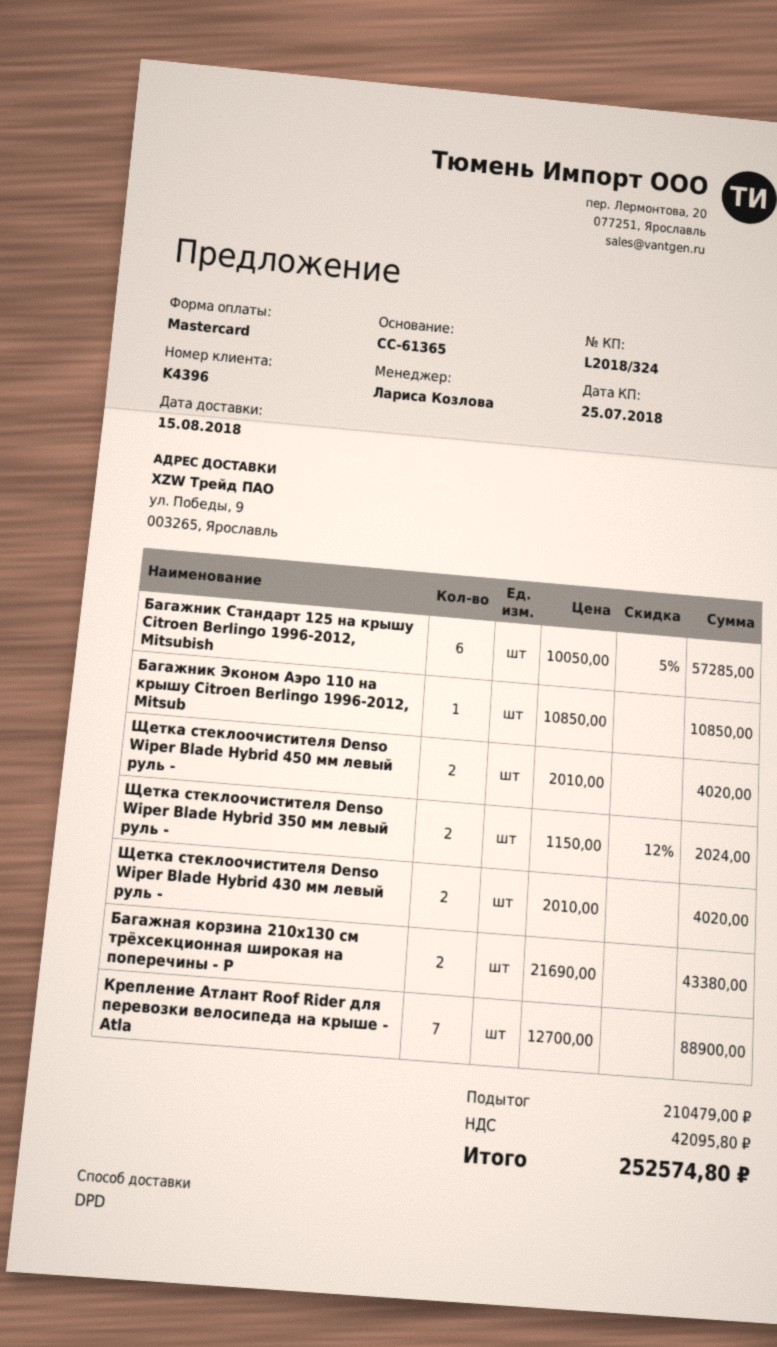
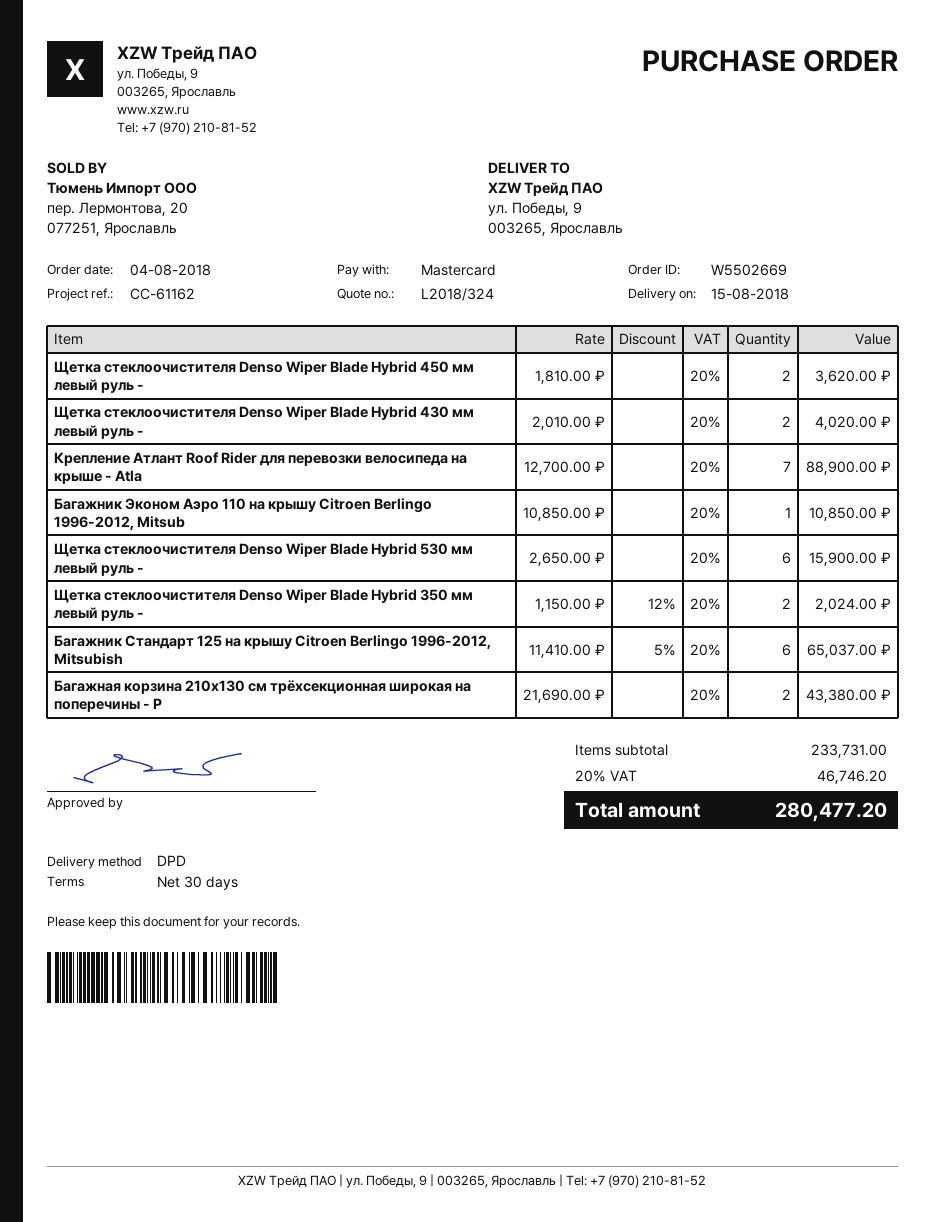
reference: CC-61365 -> CC-61162
Багажник Стандарт 125 на крышу Citroen Berlingo 1996-2012, Mitsubish: 6 x 10050.00 - 5% = 57285.00 -> 6 x 11410.00 - 5% = 65037.00
Щетка стеклоочистителя Denso Wiper Blade Hybrid 450 мм левый руль -: 2 x 2010.00 = 4020.00 -> 2 x 1810.00 = 3620.00
Щетка стеклоочистителя Denso Wiper Blade Hybrid 530 мм левый руль -: none -> 6 x 2650.00 = 15900.00
subtotal: 210479.00 -> 233731.00
tax: 42095.80 -> 46746.20
total: 252574.80 -> 280477.20

